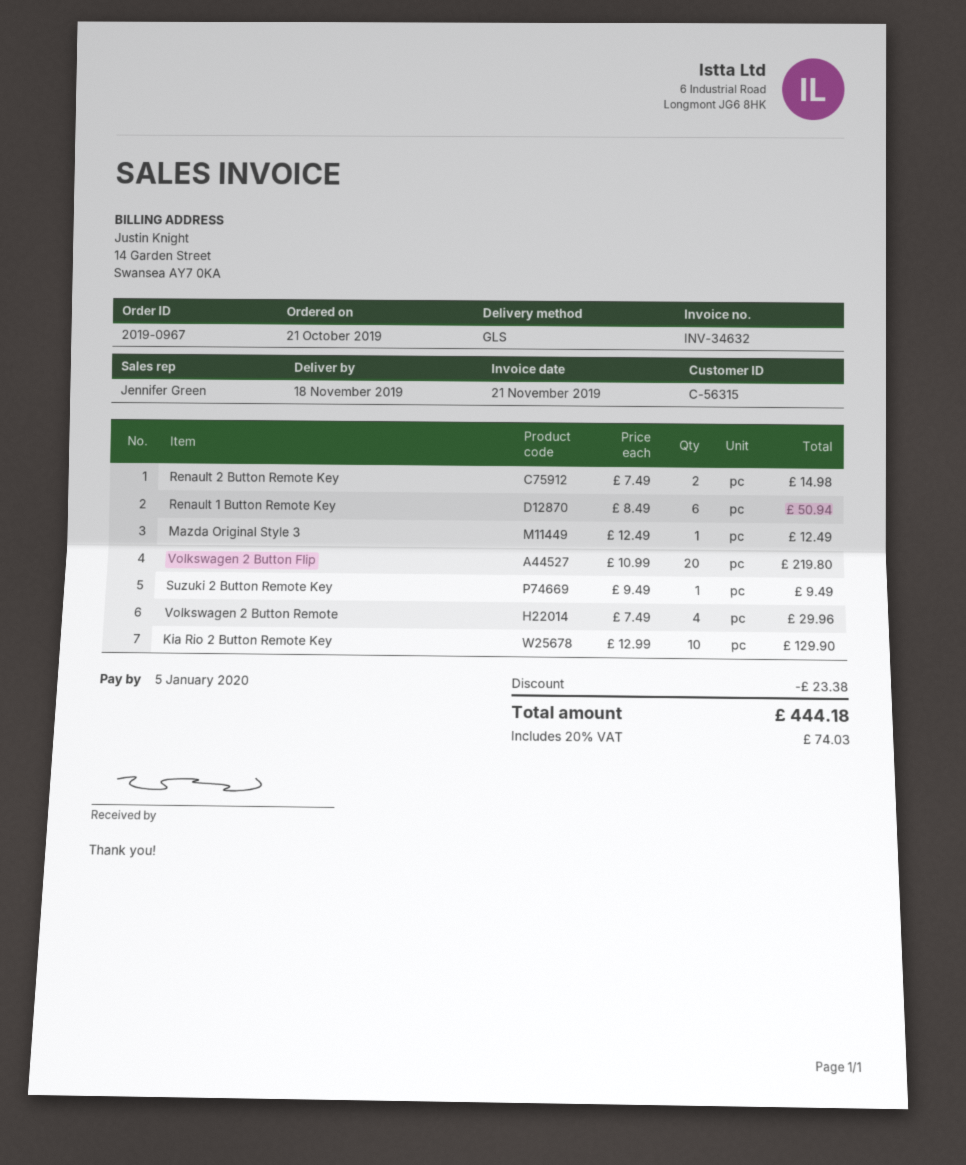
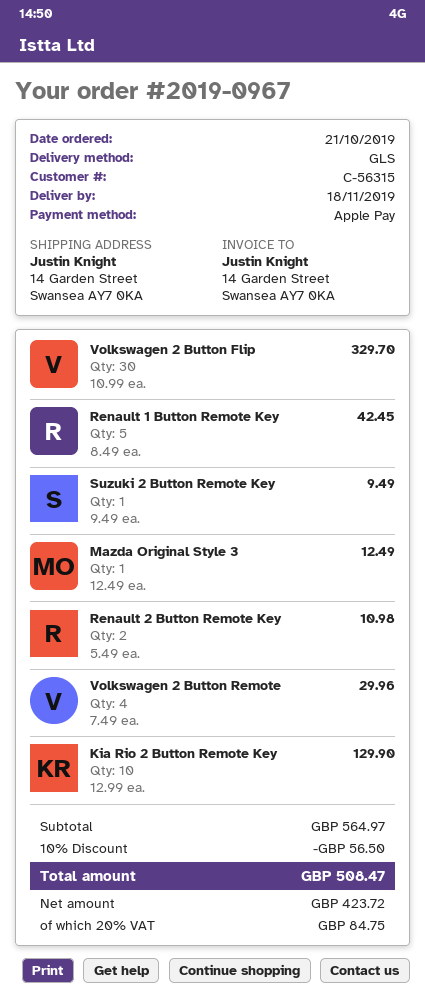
Renault 2 Button Remote Key: 2 x 7.49 = 14.98 -> 2 x 5.49 = 10.98
Renault 1 Button Remote Key: 6 x 8.49 = 50.94 -> 5 x 8.49 = 42.45
Volkswagen 2 Button Flip: 20 x 10.99 = 219.80 -> 30 x 10.99 = 329.70
discount: 23.38 -> 56.50
tax: 20% = 74.03 -> 20% = 84.75
total: 444.18 -> 508.47

